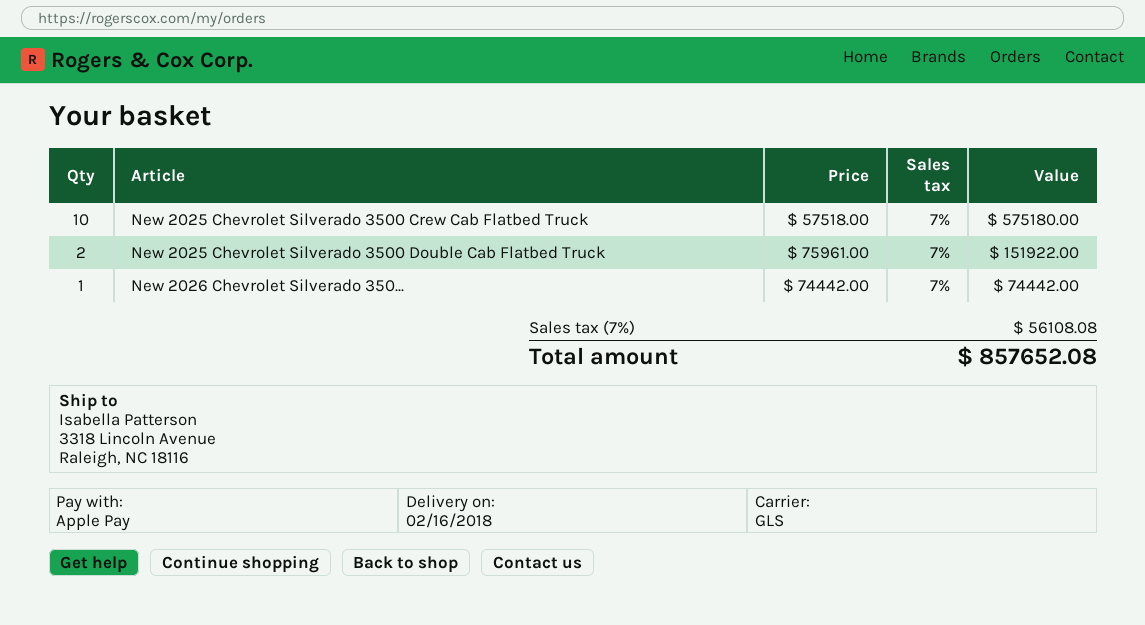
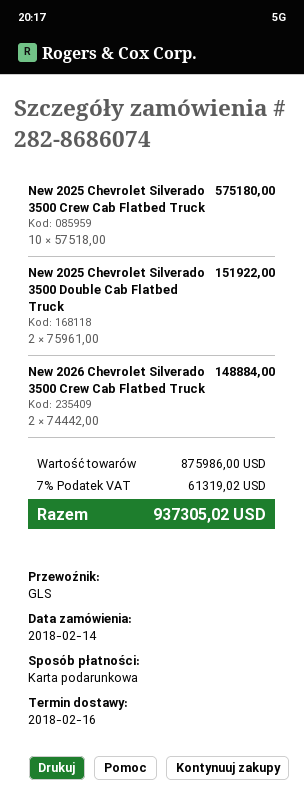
payment method: Apple Pay -> gift card
New 2026 Chevrolet Silverado 350...: 1 x 74442.00 = 74442.00 -> 2 x 74442.00 = 148884.00
tax: 7% = 56108.08 -> 7% = 61319.02
total: 857652.08 -> 937305.02

